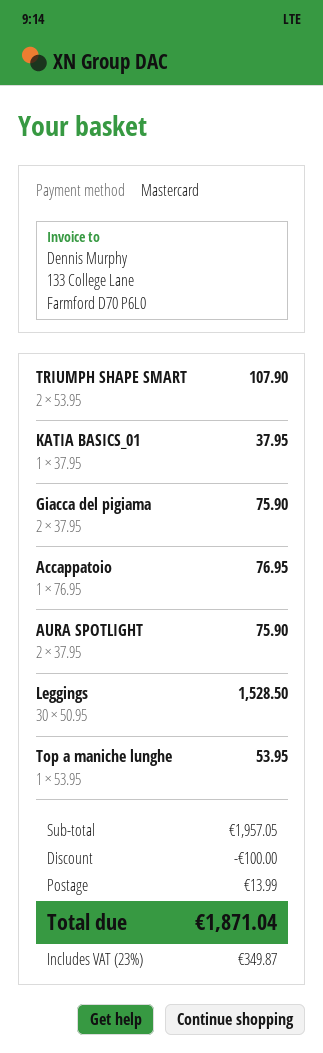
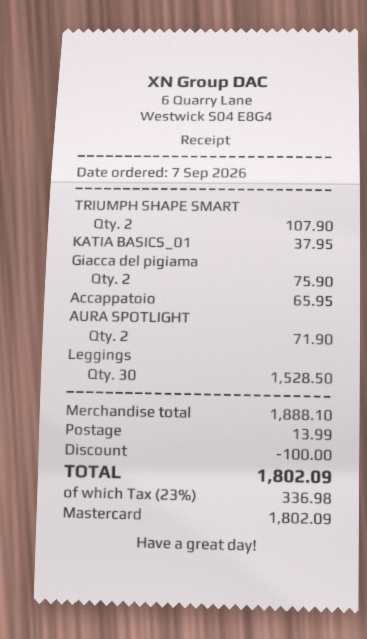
Accappatoio: 1 for 76.95 -> 1 for 65.95
AURA SPOTLIGHT: 2 for 75.90 -> 2 for 71.90
Top a maniche lunghe: 1 for 53.95 -> none
subtotal: 1957.05 -> 1888.10
tax: 23% = 349.87 -> 23% = 336.98
total: 1871.04 -> 1802.09

